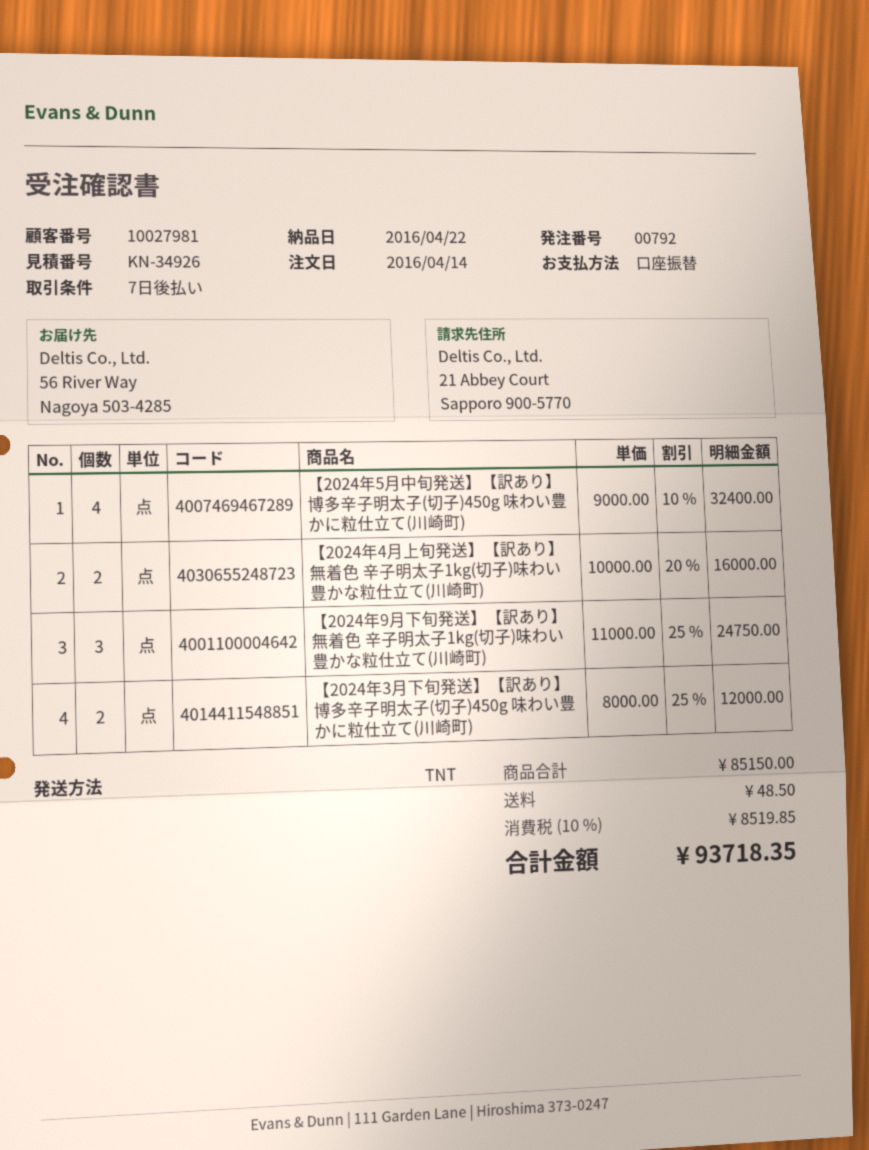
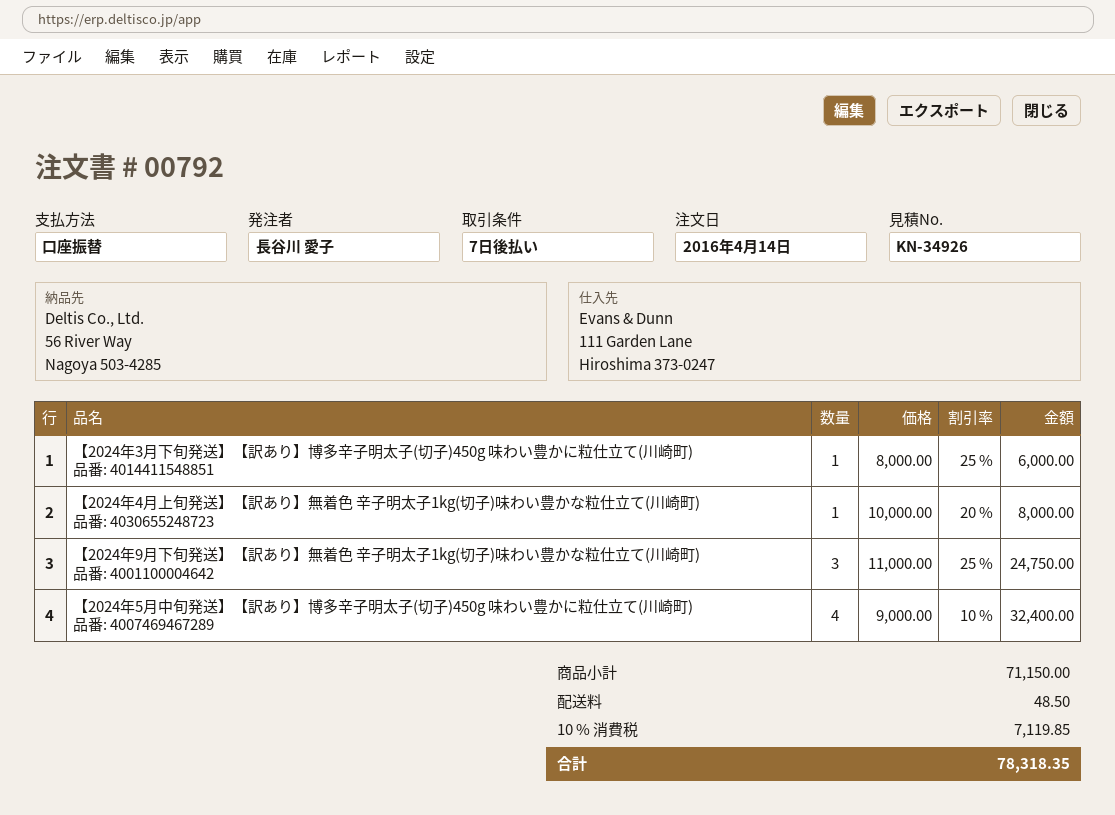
【2024年4月上旬発送】【訳あり】無着色 辛子明太子1kg(切子)味わい豊かな粒仕立て(川崎町): 2 x 10000.00 - 20% = 16000.00 -> 1 x 10000.00 - 20% = 8000.00
【2024年3月下旬発送】【訳あり】博多辛子明太子(切子)450g 味わい豊かに粒仕立て(川崎町): 2 x 8000.00 - 25% = 12000.00 -> 1 x 8000.00 - 25% = 6000.00
subtotal: 85150.00 -> 71150.00
tax: 10% = 8519.85 -> 10% = 7119.85
total: 93718.35 -> 78318.35

